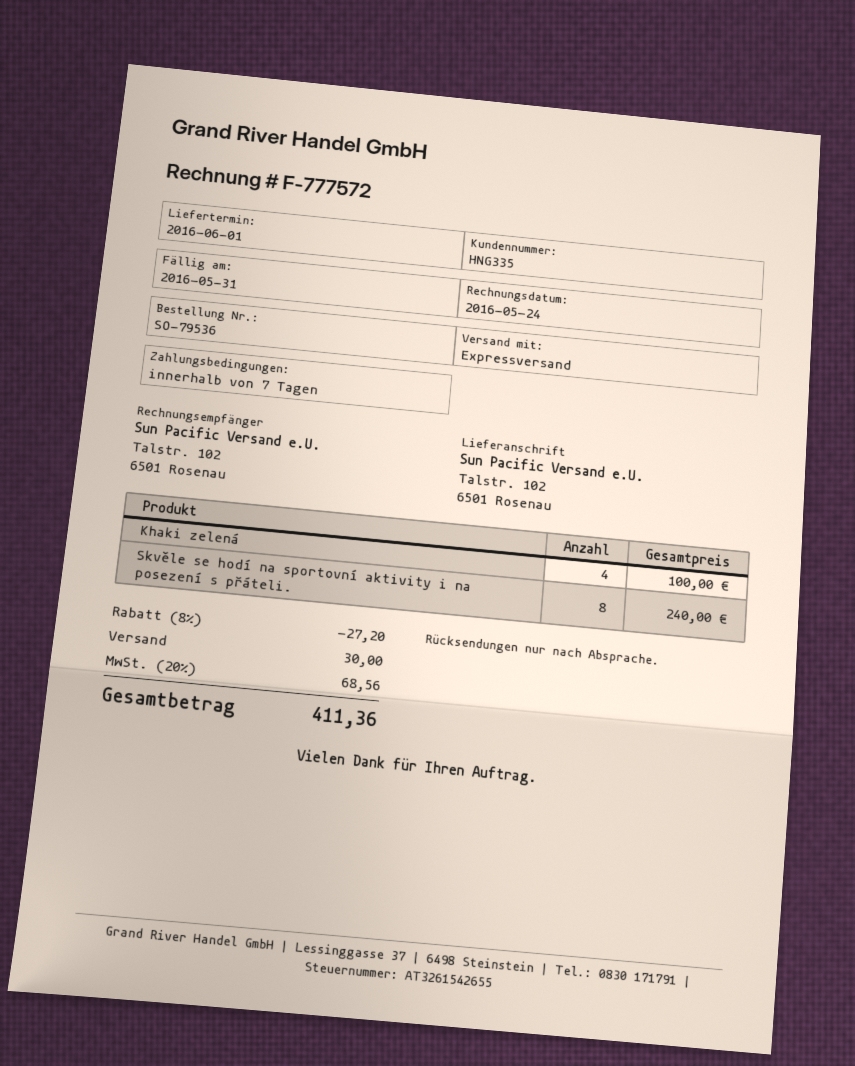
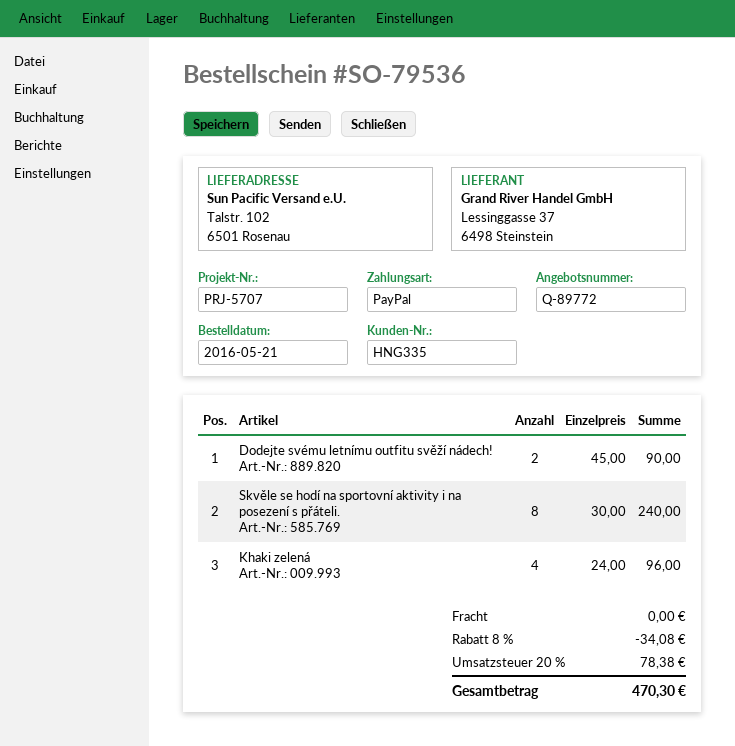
Khaki zelená: 4 for 100.00 -> 4 for 96.00
Dodejte svému letnímu outfitu svěží nádech!: none -> 2 for 90.00
discount: 8% = 27.20 -> 8% = 34.08
shipping: 30.00 -> 0.00
tax: 20% = 68.56 -> 20% = 78.38
total: 411.36 -> 470.30

